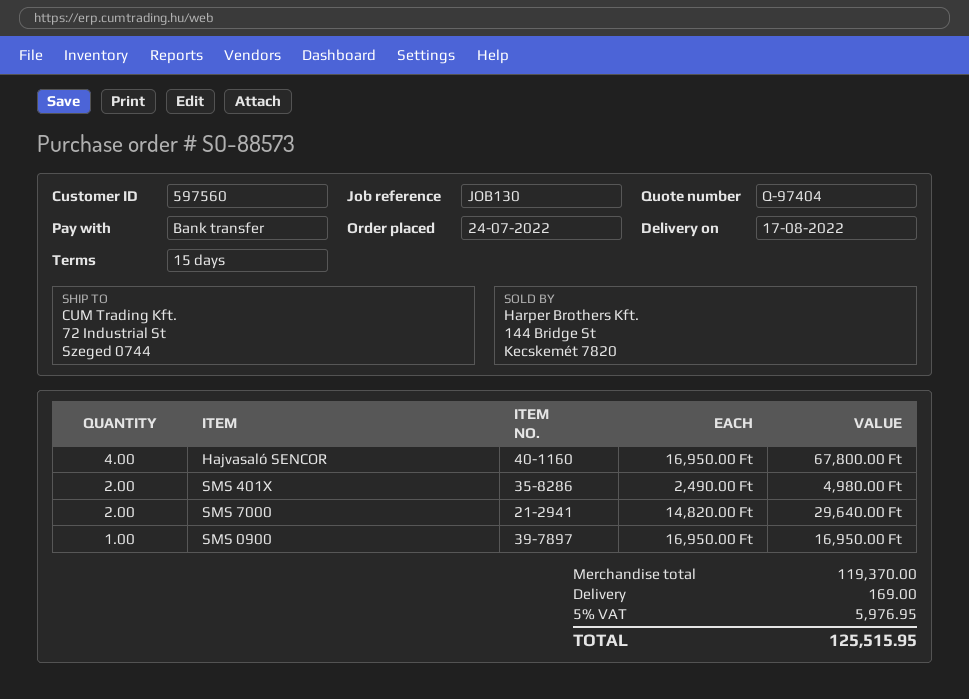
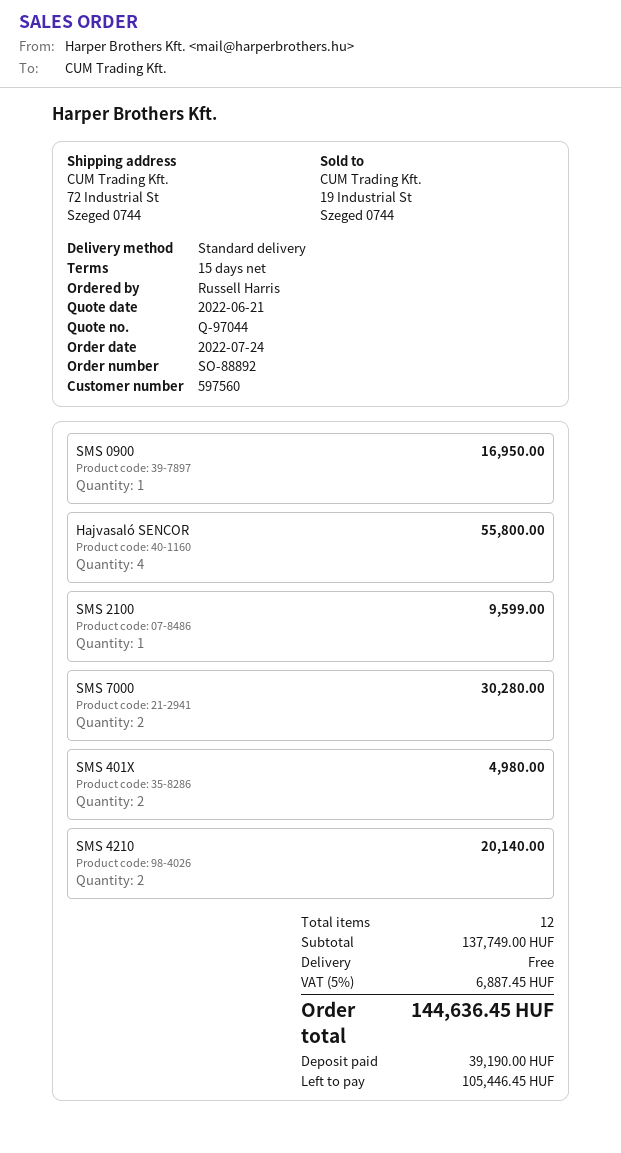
quote number: Q-97404 -> Q-97044
order number: SO-88573 -> SO-88892
Hajvasaló SENCOR: 4 for 67800.00 -> 4 for 55800.00
SMS 7000: 2 for 29640.00 -> 2 for 30280.00
SMS 2100: none -> 1 for 9599.00
SMS 4210: none -> 2 for 20140.00
subtotal: 119370.00 -> 137749.00
shipping: 169.00 -> 0.00
tax: 5% = 5976.95 -> 5% = 6887.45
total: 125515.95 -> 144636.45

